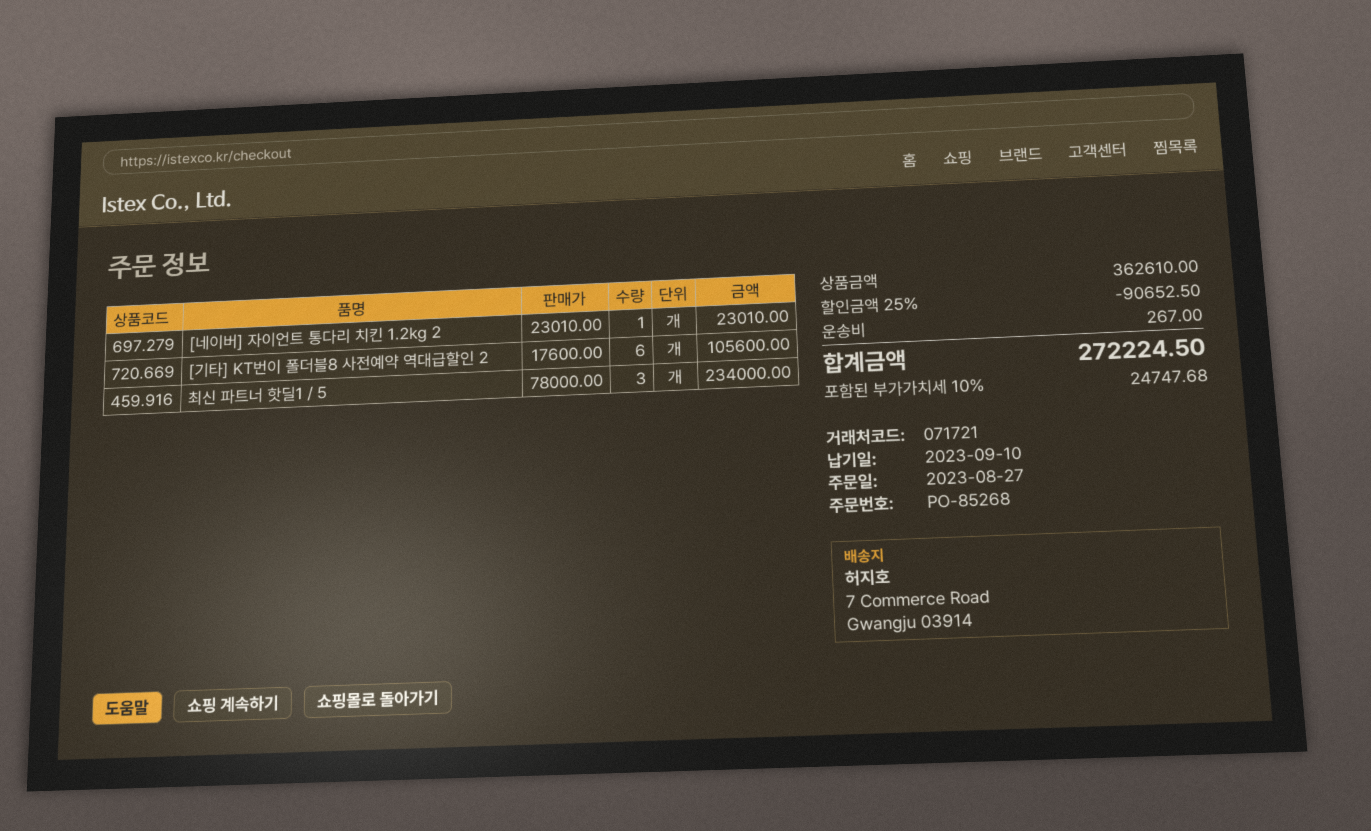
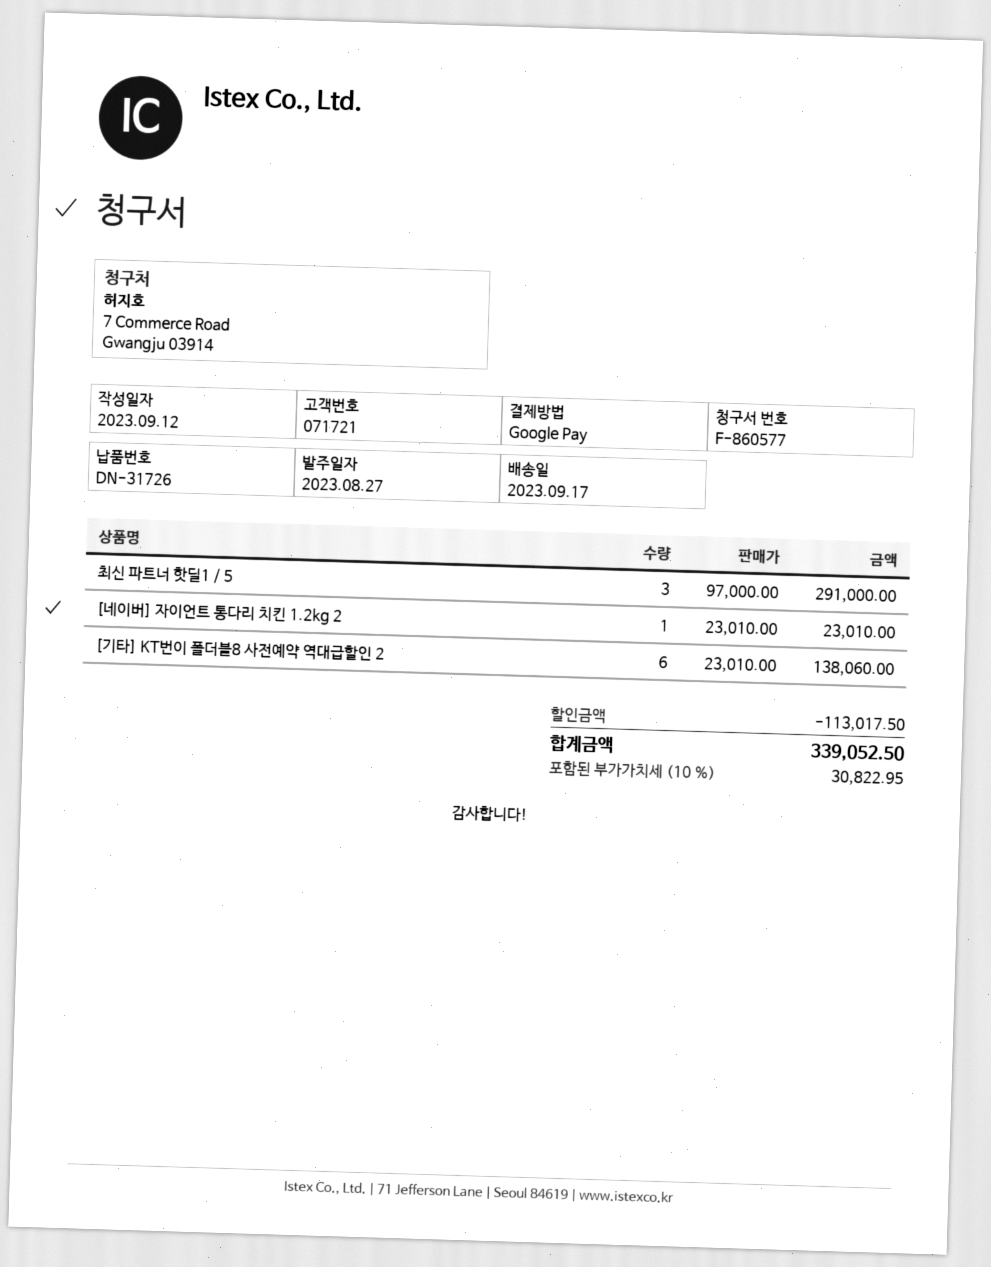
delivery date: 2023-09-10 -> 2023-09-17
[기타] KT번이 폴더블8 사전예약 역대급할인 2: 6 x 17600.00 = 105600.00 -> 6 x 23010.00 = 138060.00
최신 파트너 핫딜1 / 5: 3 x 78000.00 = 234000.00 -> 3 x 97000.00 = 291000.00
discount: 90652.50 -> 113017.50
shipping: 267.00 -> none
tax: 10% = 24747.68 -> 10% = 30822.95
total: 272224.50 -> 339052.50

